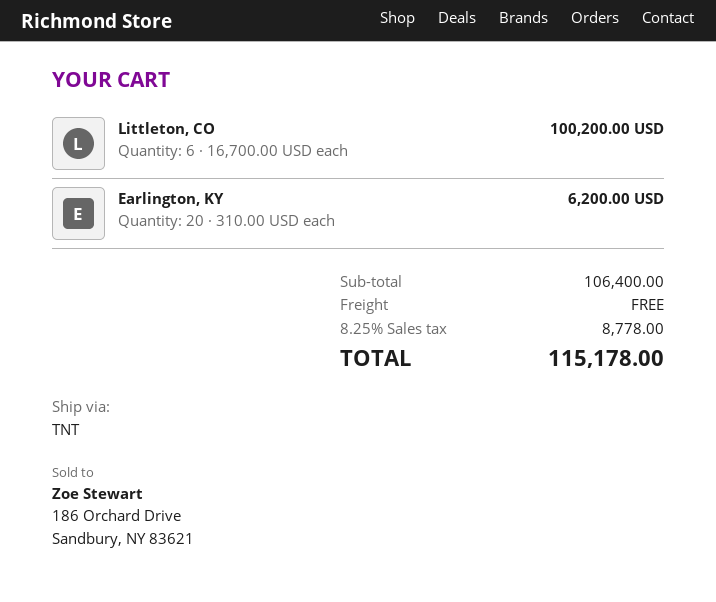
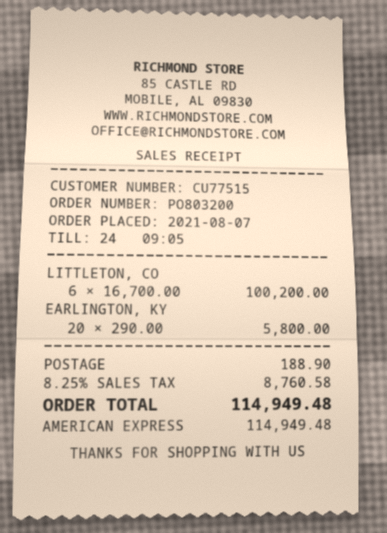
Earlington, KY: 20 x 310.00 = 6200.00 -> 20 x 290.00 = 5800.00
shipping: 0.00 -> 188.90
tax: 8.25% = 8778.00 -> 8.25% = 8760.58
total: 115178.00 -> 114949.48

